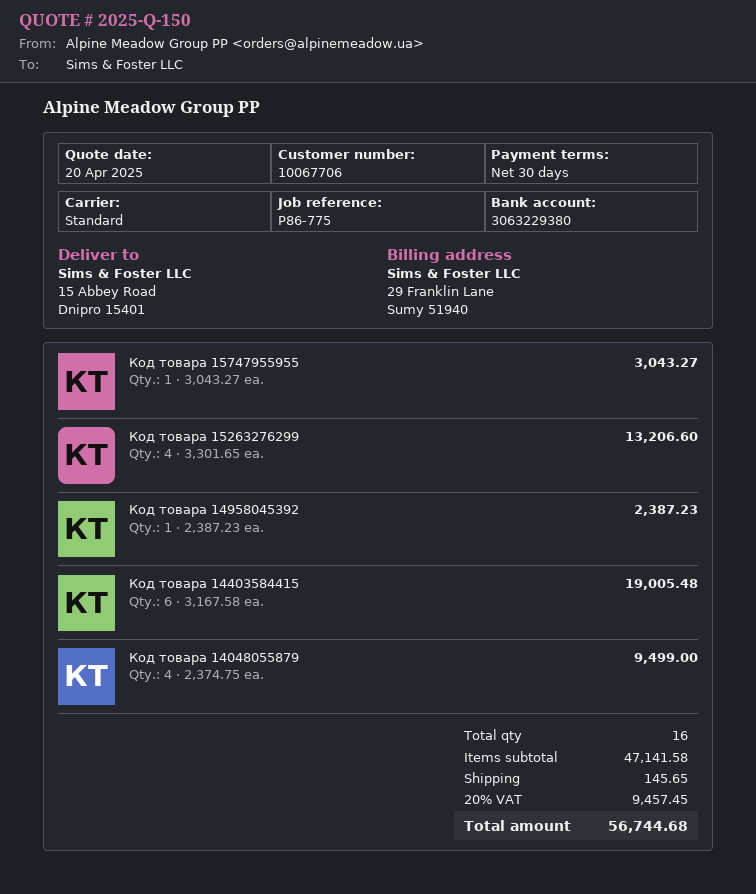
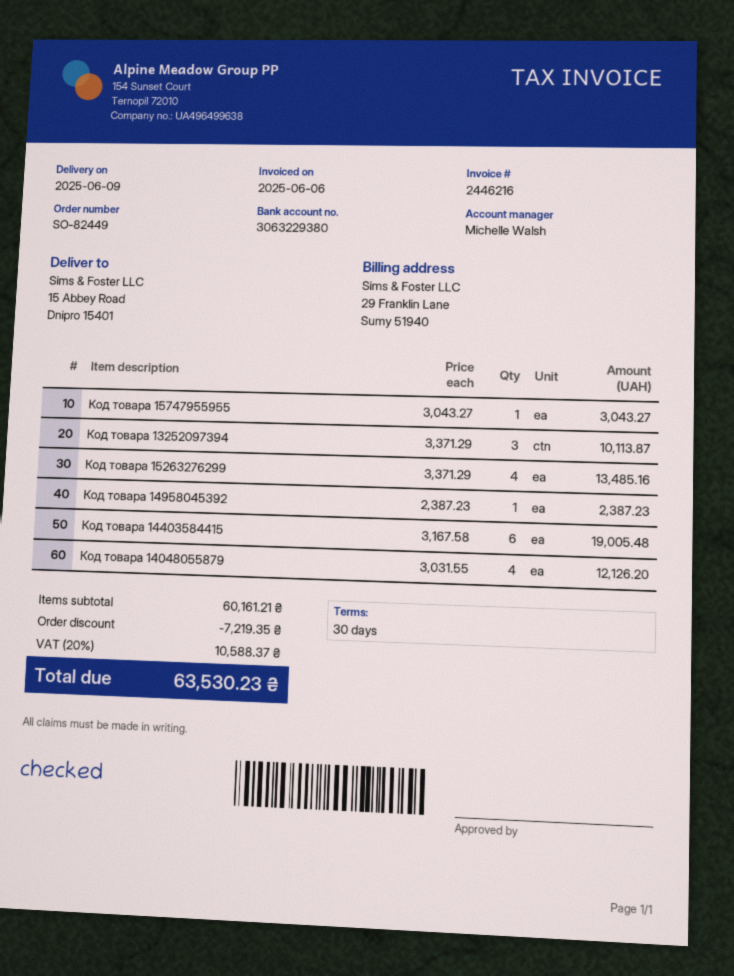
Код товара 15263276299: 4 x 3301.65 = 13206.60 -> 4 x 3371.29 = 13485.16
Код товара 14048055879: 4 x 2374.75 = 9499.00 -> 4 x 3031.55 = 12126.20
Код товара 13252097394: none -> 3 x 3371.29 = 10113.87
subtotal: 47141.58 -> 60161.21
discount: none -> 7219.35
shipping: 145.65 -> none
tax: 20% = 9457.45 -> 20% = 10588.37
total: 56744.68 -> 63530.23

